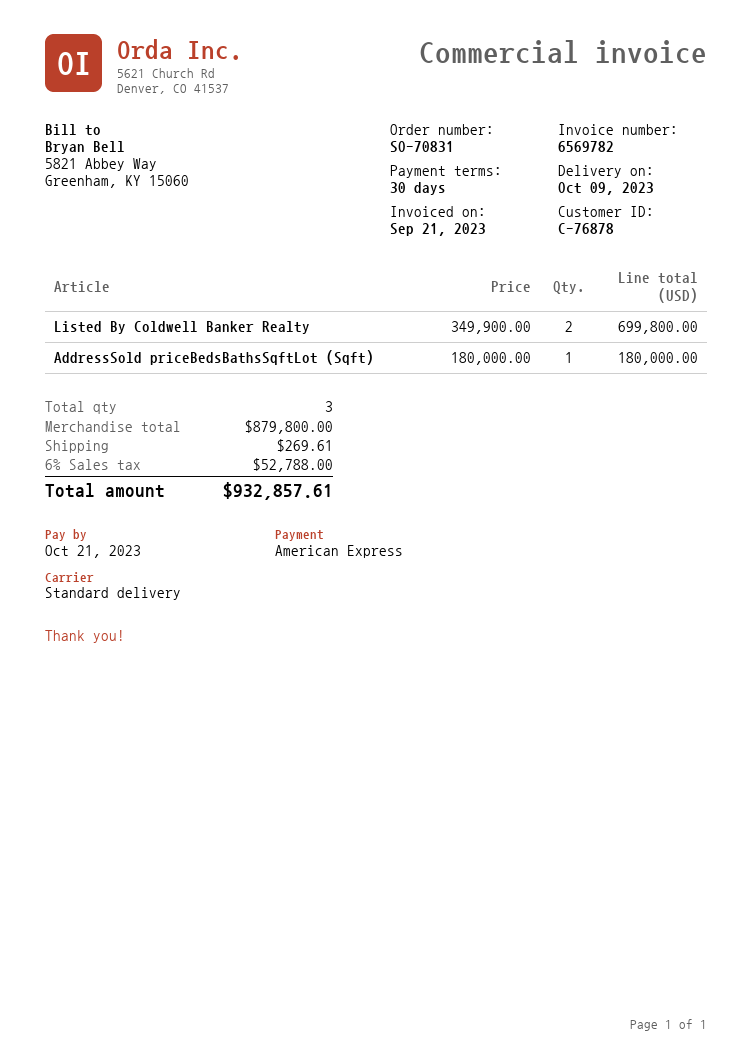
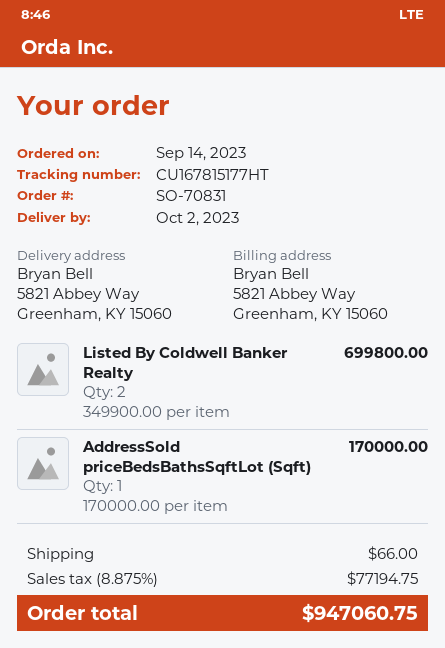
delivery date: 2023-10-09 -> 2023-10-02
AddressSold priceBedsBathsSqftLot (Sqft): 1 x 180000.00 = 180000.00 -> 1 x 170000.00 = 170000.00
shipping: 269.61 -> 66.00
tax: 6% = 52788.00 -> 8.875% = 77194.75
total: 932857.61 -> 947060.75

